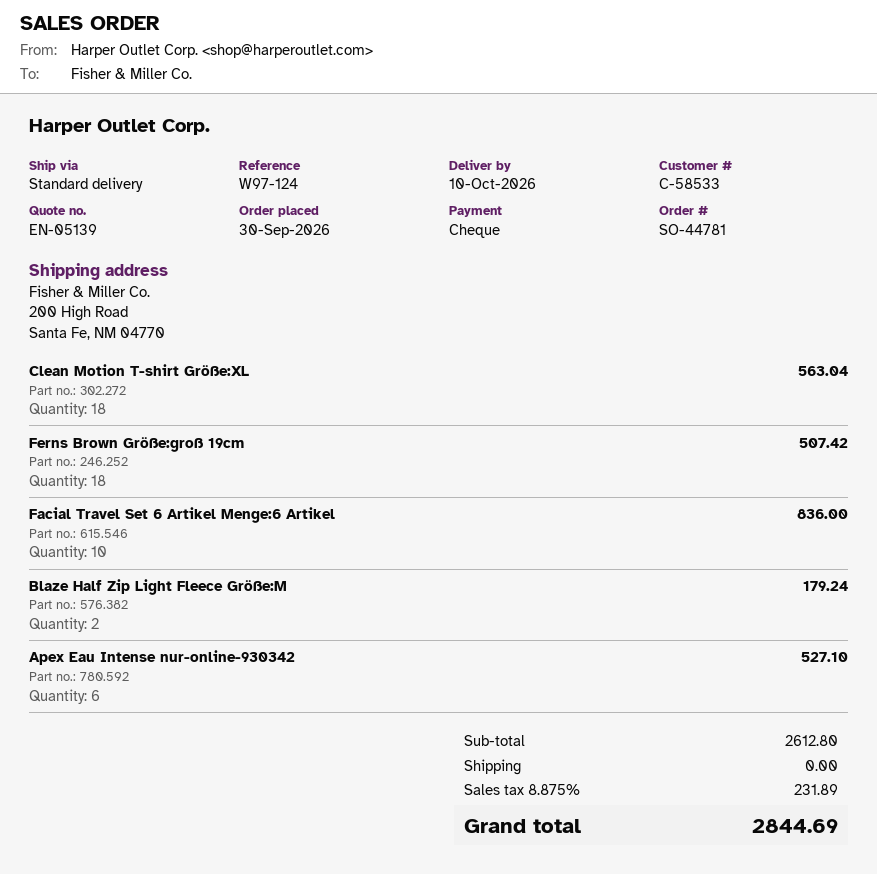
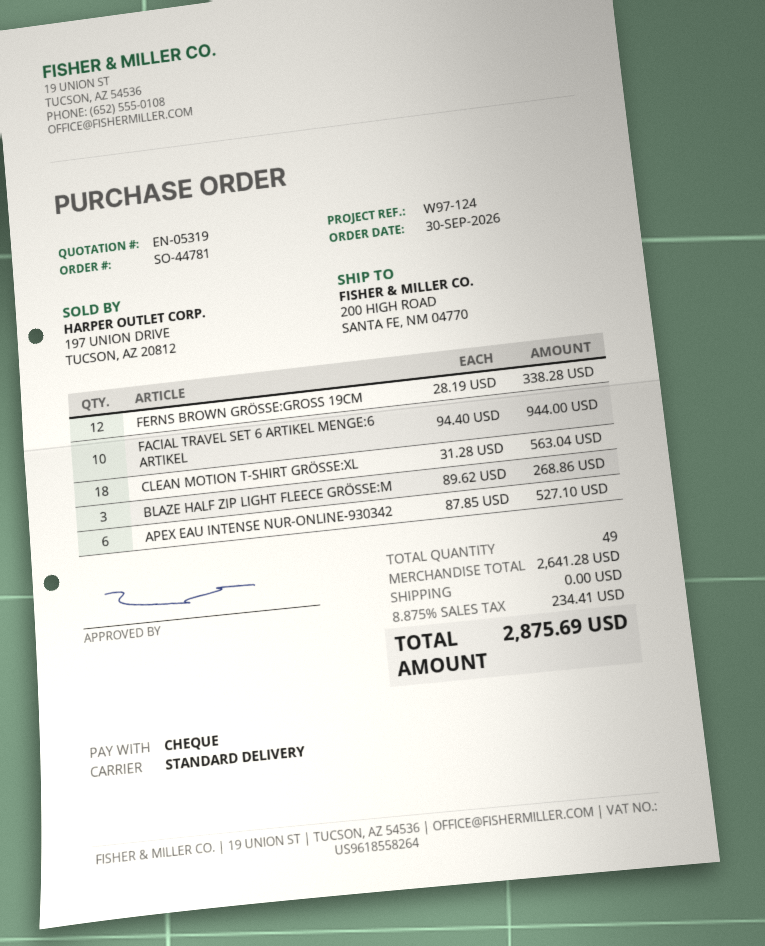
quote number: EN-05139 -> EN-05319
Ferns Brown Größe:groß 19cm: 18 for 507.42 -> 12 for 338.28
Facial Travel Set 6 Artikel Menge:6 Artikel: 10 for 836.00 -> 10 for 944.00
Blaze Half Zip Light Fleece Größe:M: 2 for 179.24 -> 3 for 268.86
subtotal: 2612.80 -> 2641.28
tax: 8.875% = 231.89 -> 8.875% = 234.41
total: 2844.69 -> 2875.69

